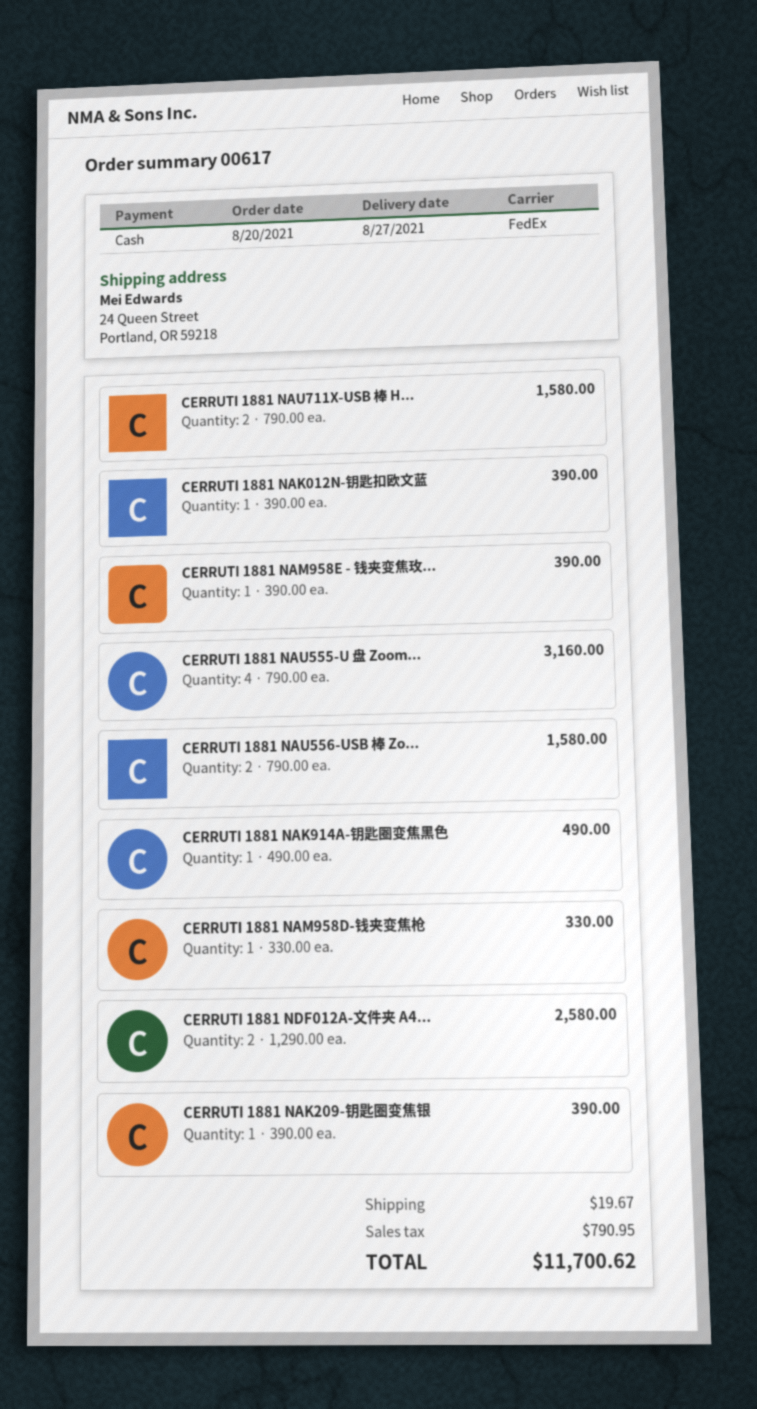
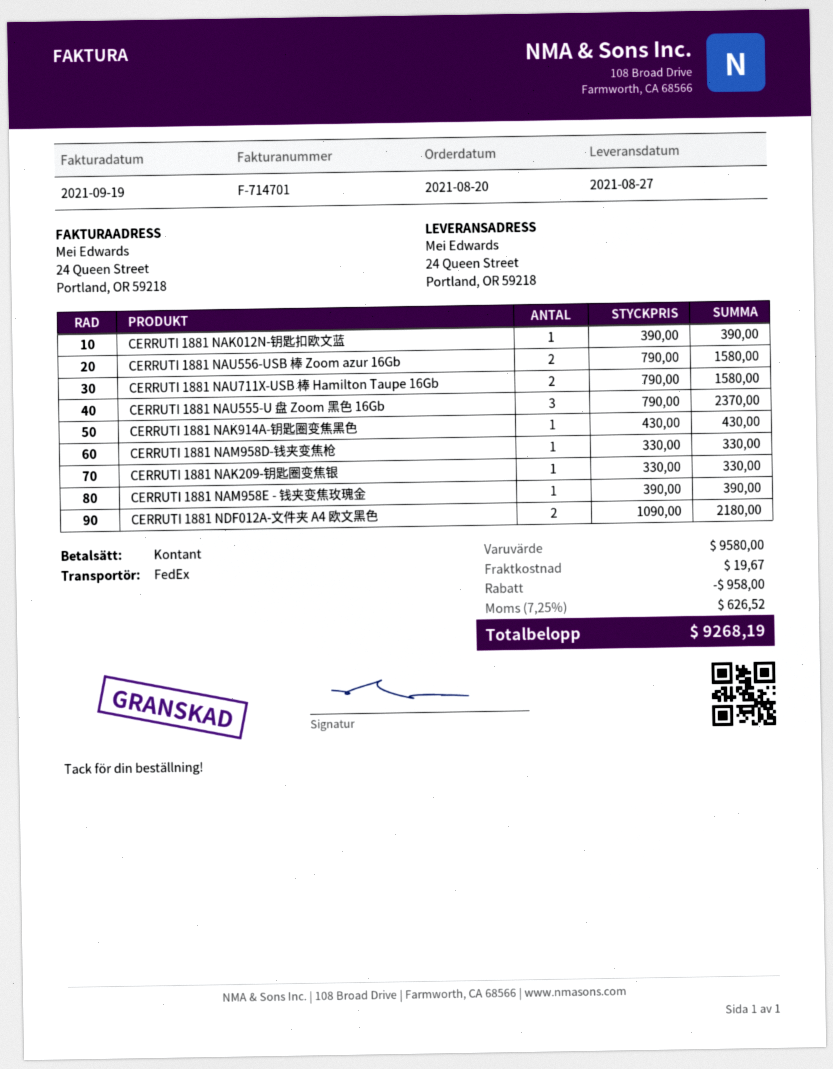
CERRUTI 1881 NAU555-U 盘 Zoom...: 4 x 790.00 = 3160.00 -> 3 x 790.00 = 2370.00
CERRUTI 1881 NAK914A-钥匙圈变焦黑色: 1 x 490.00 = 490.00 -> 1 x 430.00 = 430.00
CERRUTI 1881 NDF012A-文件夹 A4...: 2 x 1290.00 = 2580.00 -> 2 x 1090.00 = 2180.00
CERRUTI 1881 NAK209-钥匙圈变焦银: 1 x 390.00 = 390.00 -> 1 x 330.00 = 330.00
discount: none -> 958.00
tax: 790.95 -> 626.52
total: 11700.62 -> 9268.19

